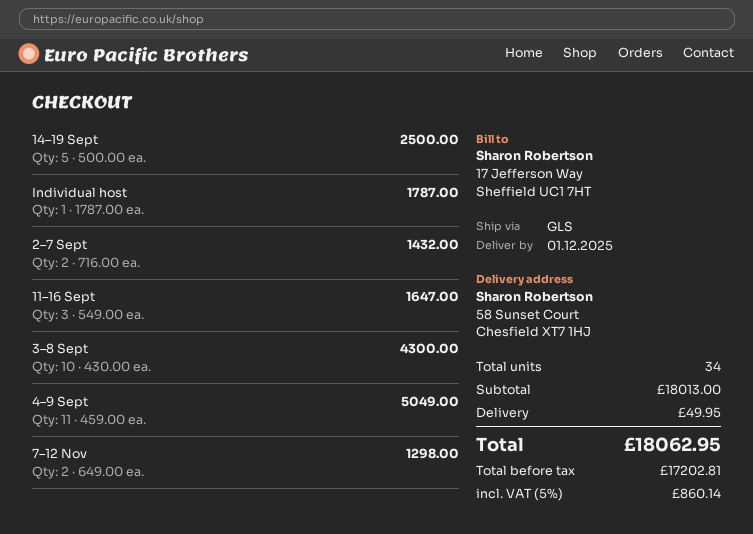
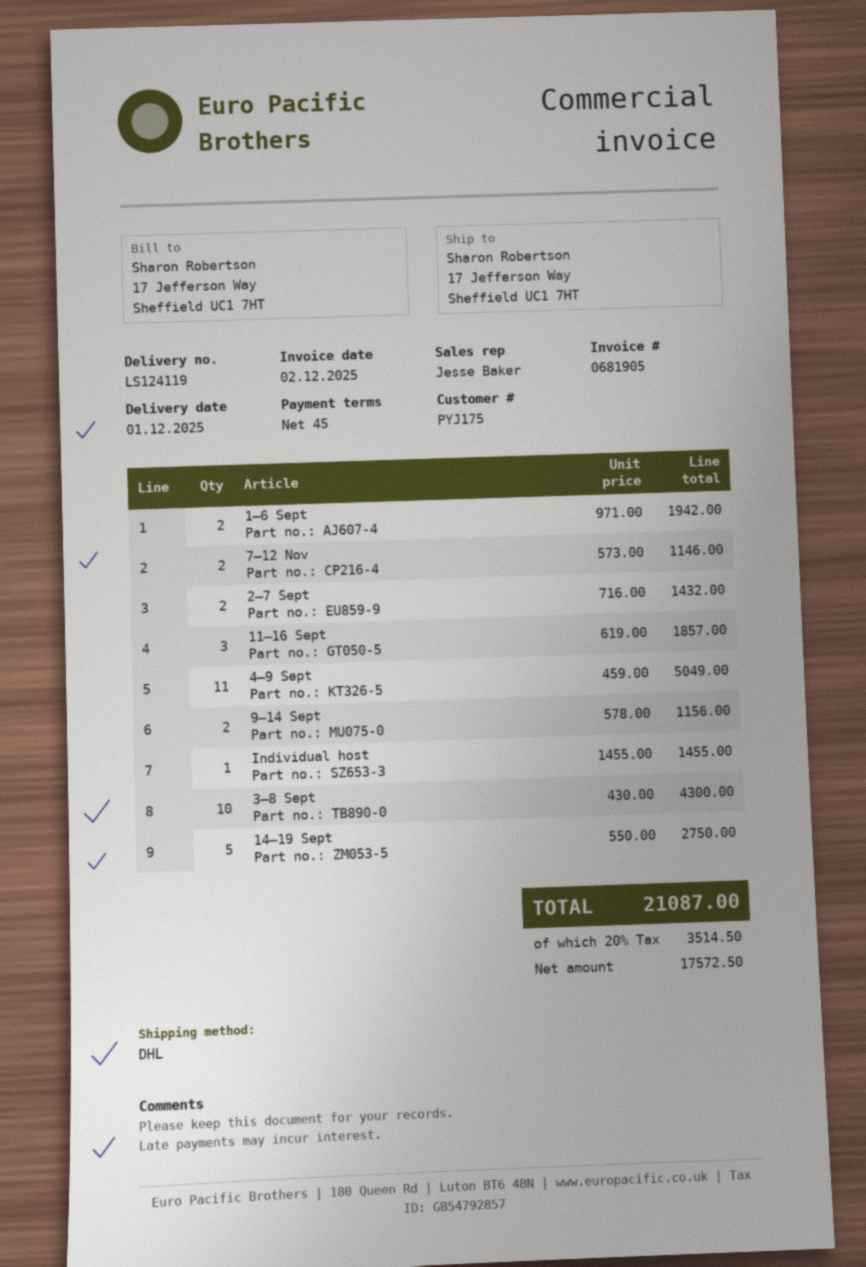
shipping method: GLS -> DHL
ship to: 58 Sunset Court, Chesfield XT7 1HJ -> 17 Jefferson Way, Sheffield UC1 7HT
14–19 Sept: 5 x 500.00 = 2500.00 -> 5 x 550.00 = 2750.00
Individual host: 1 x 1787.00 = 1787.00 -> 1 x 1455.00 = 1455.00
11–16 Sept: 3 x 549.00 = 1647.00 -> 3 x 619.00 = 1857.00
7–12 Nov: 2 x 649.00 = 1298.00 -> 2 x 573.00 = 1146.00
1–6 Sept: none -> 2 x 971.00 = 1942.00
9–14 Sept: none -> 2 x 578.00 = 1156.00
shipping: 49.95 -> none
net: 17202.81 -> 17572.50
tax: 5% = 860.14 -> 20% = 3514.50
total: 18062.95 -> 21087.00

